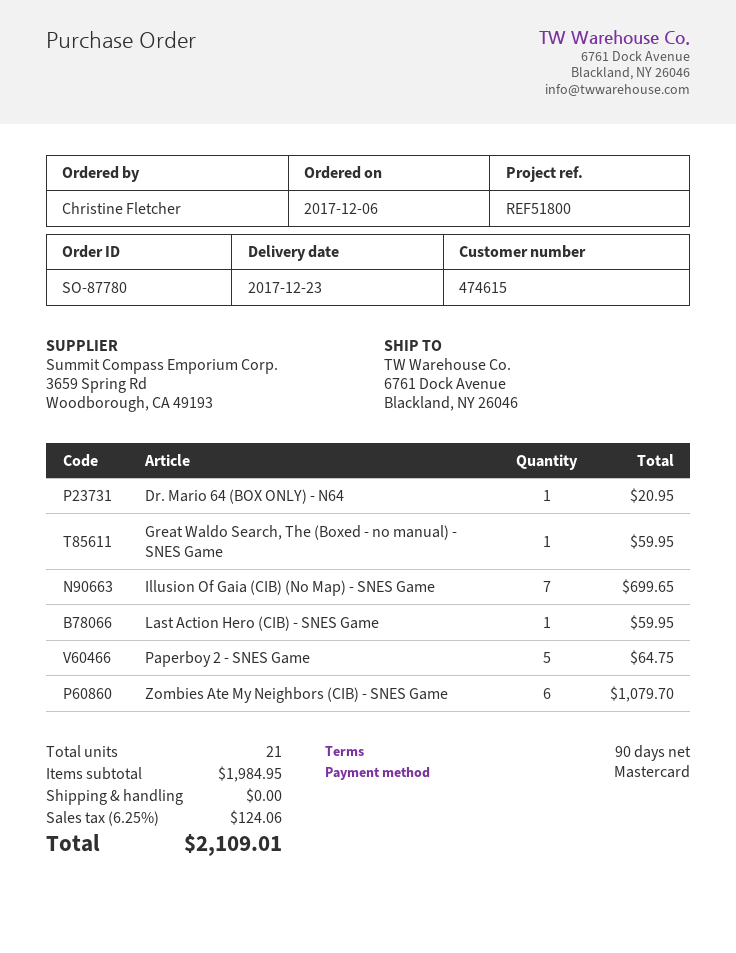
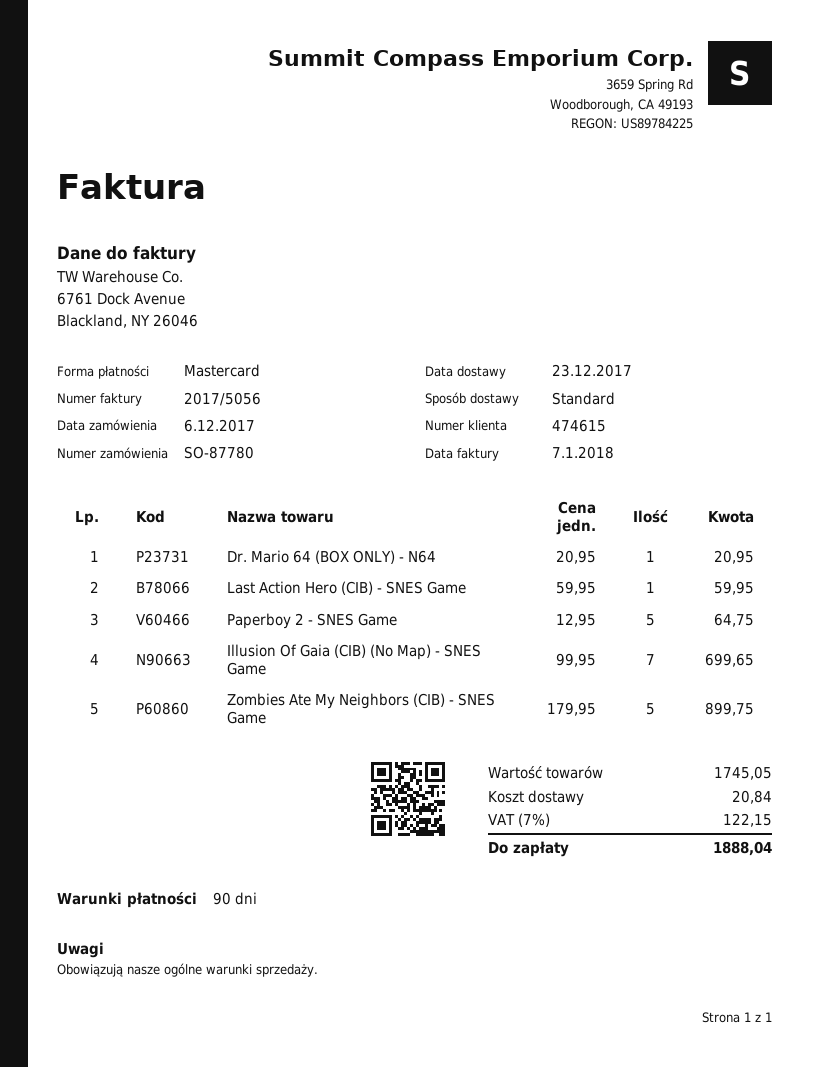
Great Waldo Search, The (Boxed - no manual) - SNES Game: 1 for 59.95 -> none
Zombies Ate My Neighbors (CIB) - SNES Game: 6 for 1079.70 -> 5 for 899.75
subtotal: 1984.95 -> 1745.05
shipping: 0.00 -> 20.84
tax: 6.25% = 124.06 -> 7% = 122.15
total: 2109.01 -> 1888.04

